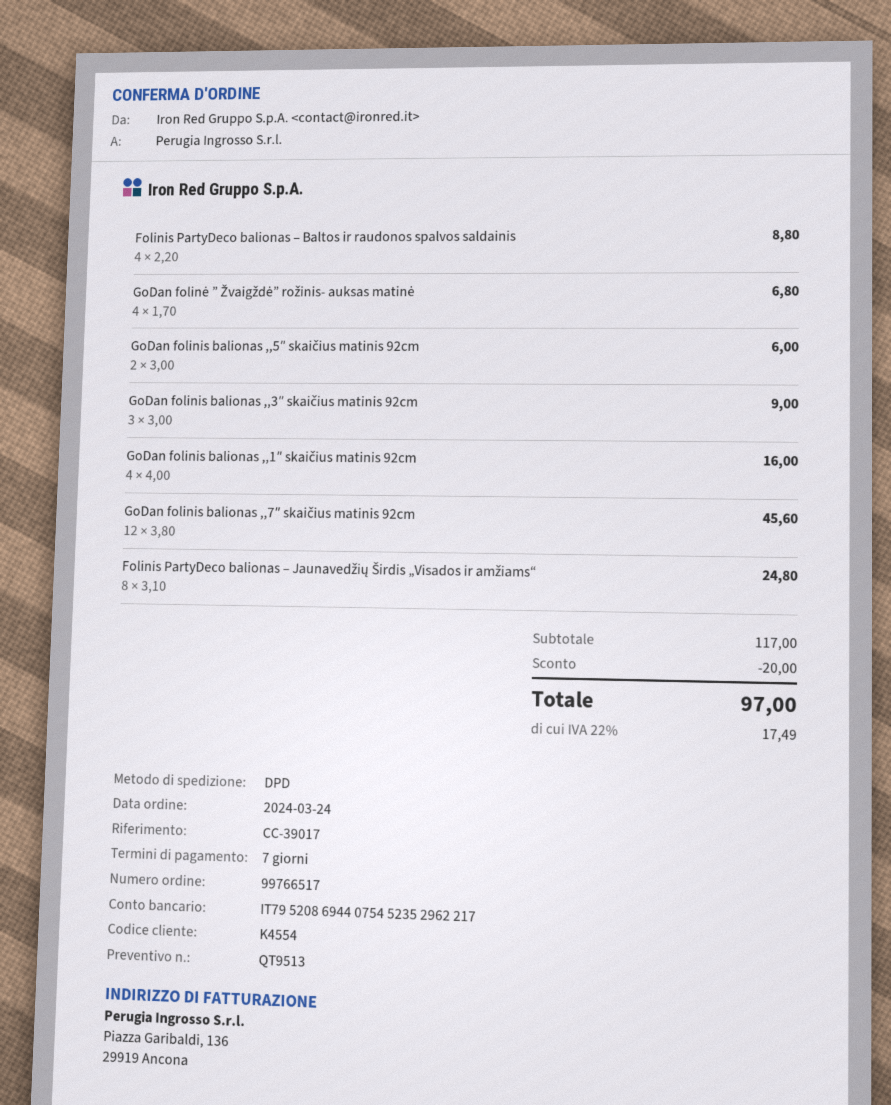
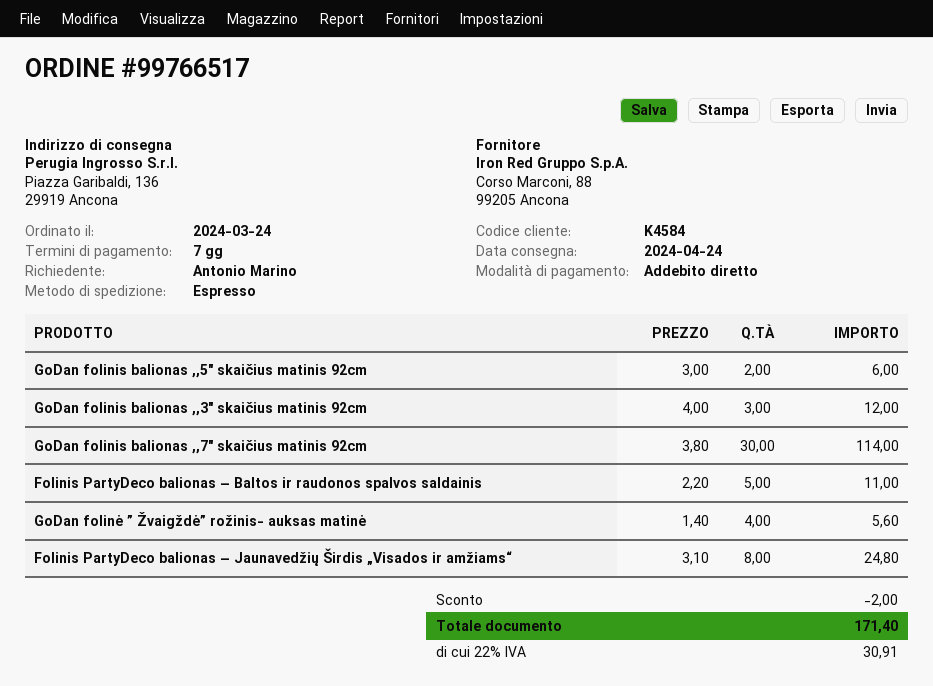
customer number: K4554 -> K4584
shipping method: DPD -> express
Folinis PartyDeco balionas – Baltos ir raudonos spalvos saldainis: 4 x 2.20 = 8.80 -> 5 x 2.20 = 11.00
GoDan folinė ” Žvaigždė” rožinis- auksas matinė: 4 x 1.70 = 6.80 -> 4 x 1.40 = 5.60
GoDan folinis balionas ,,3″ skaičius matinis 92cm: 3 x 3.00 = 9.00 -> 3 x 4.00 = 12.00
GoDan folinis balionas ,,1″ skaičius matinis 92cm: 4 x 4.00 = 16.00 -> none
GoDan folinis balionas ,,7″ skaičius matinis 92cm: 12 x 3.80 = 45.60 -> 30 x 3.80 = 114.00
discount: 20.00 -> 2.00
tax: 22% = 17.49 -> 22% = 30.91
total: 97.00 -> 171.40

